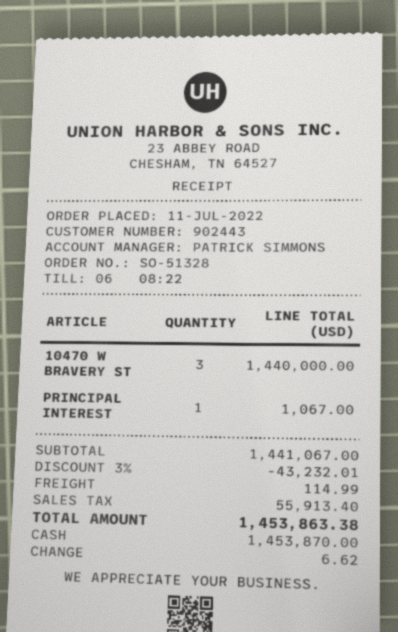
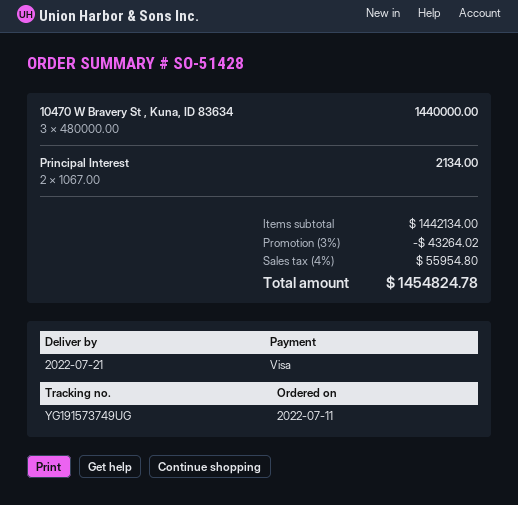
order number: SO-51328 -> SO-51428
payment method: cash -> Visa
PRINCIPAL INTEREST: 1 for 1067.00 -> 2 for 2134.00
subtotal: 1441067.00 -> 1442134.00
discount: 3% = 43232.01 -> 3% = 43264.02
shipping: 114.99 -> none
tax: 55913.40 -> 55954.80
total: 1453863.38 -> 1454824.78

